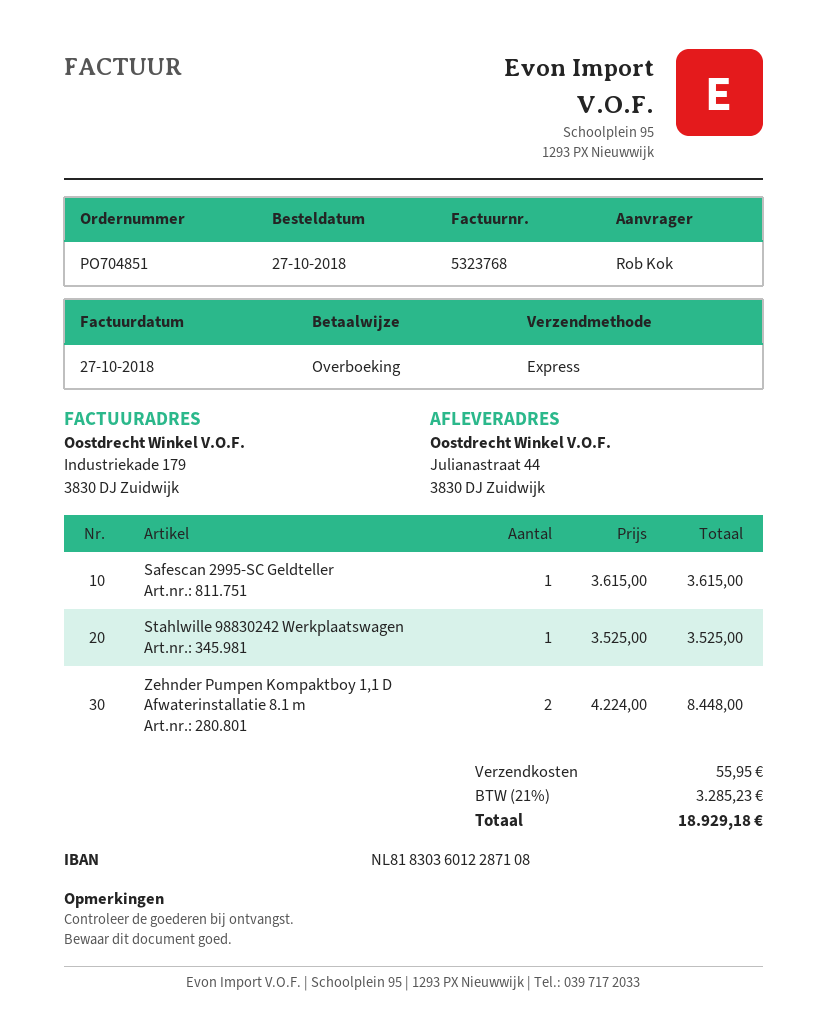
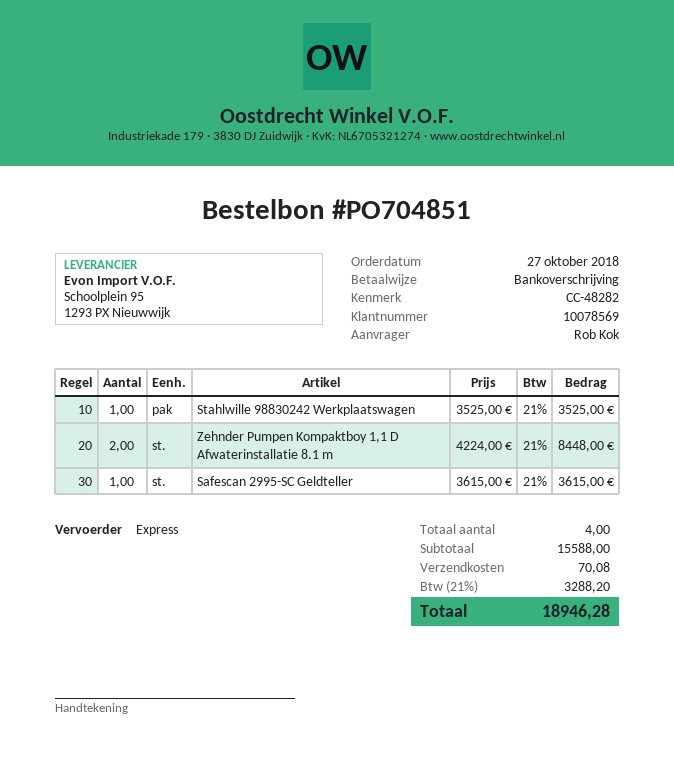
shipping: 55.95 -> 70.08
tax: 21% = 3285.23 -> 21% = 3288.20
total: 18929.18 -> 18946.28

